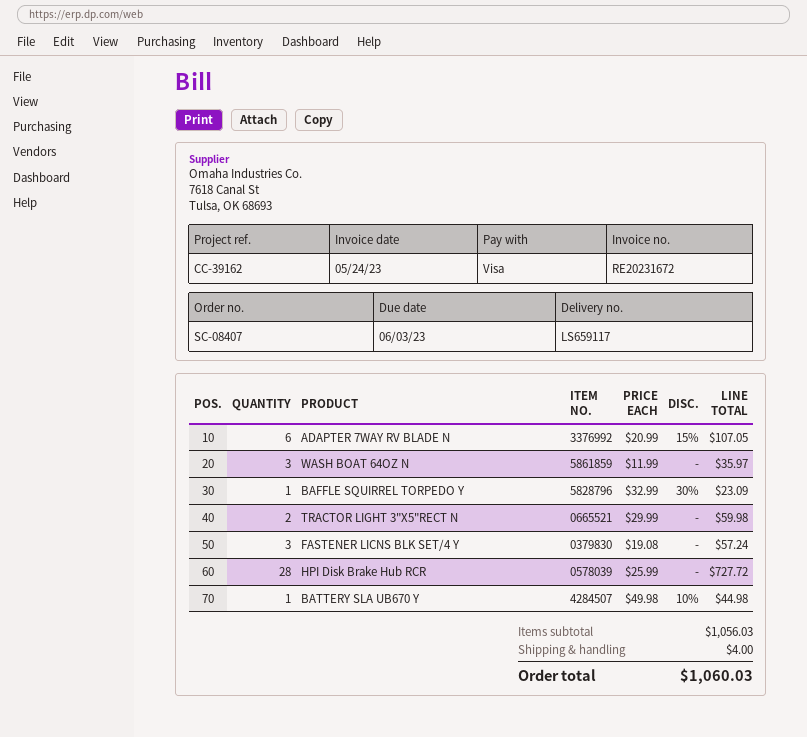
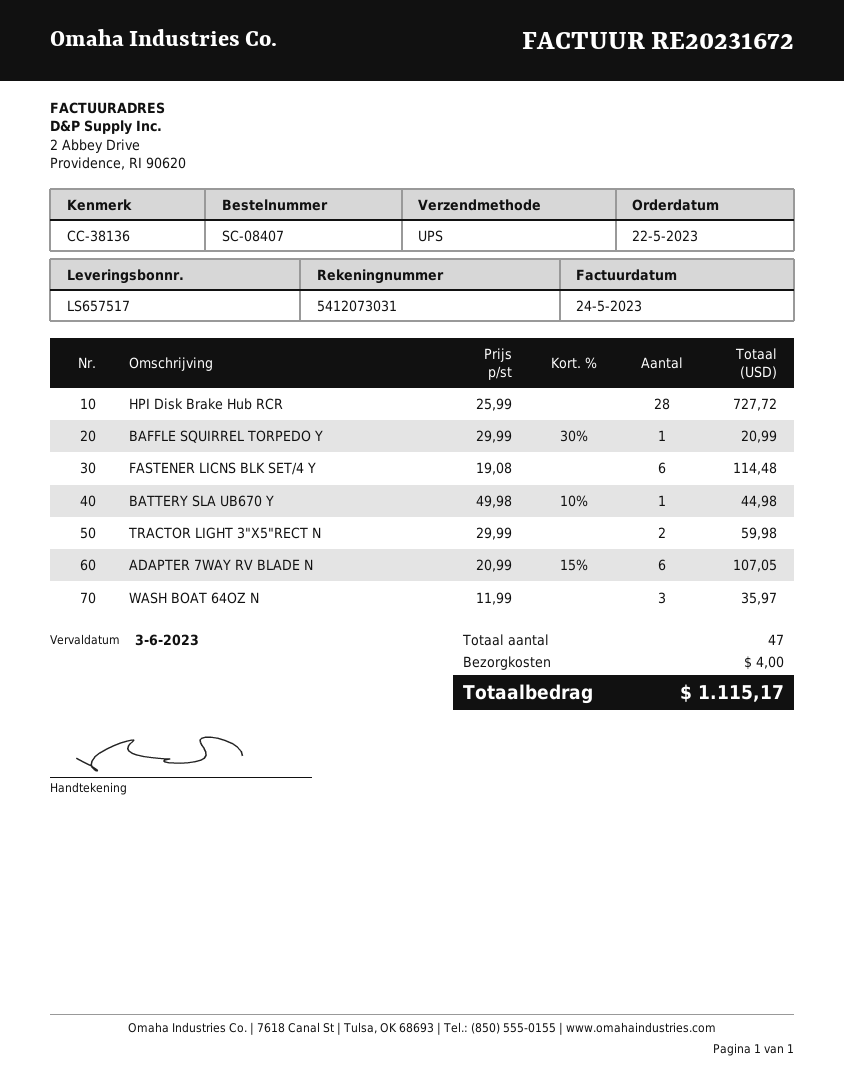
delivery note number: LS659117 -> LS657517
reference: CC-39162 -> CC-38136
BAFFLE SQUIRREL TORPEDO Y: 1 x 32.99 - 30% = 23.09 -> 1 x 29.99 - 30% = 20.99
FASTENER LICNS BLK SET/4 Y: 3 x 19.08 = 57.24 -> 6 x 19.08 = 114.48
total: 1060.03 -> 1115.17

